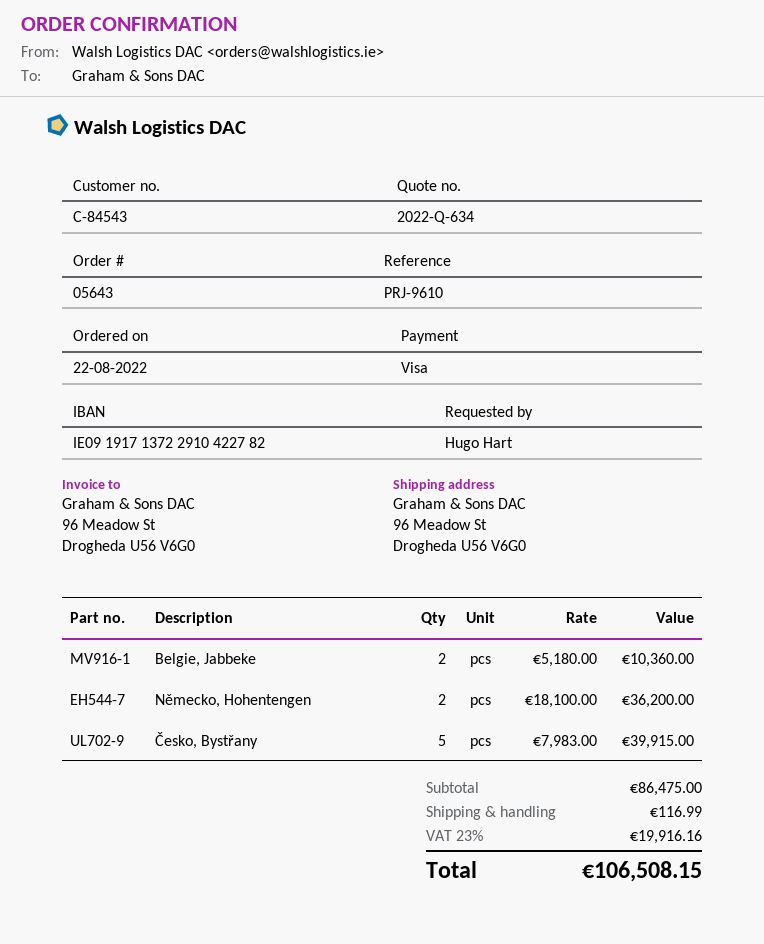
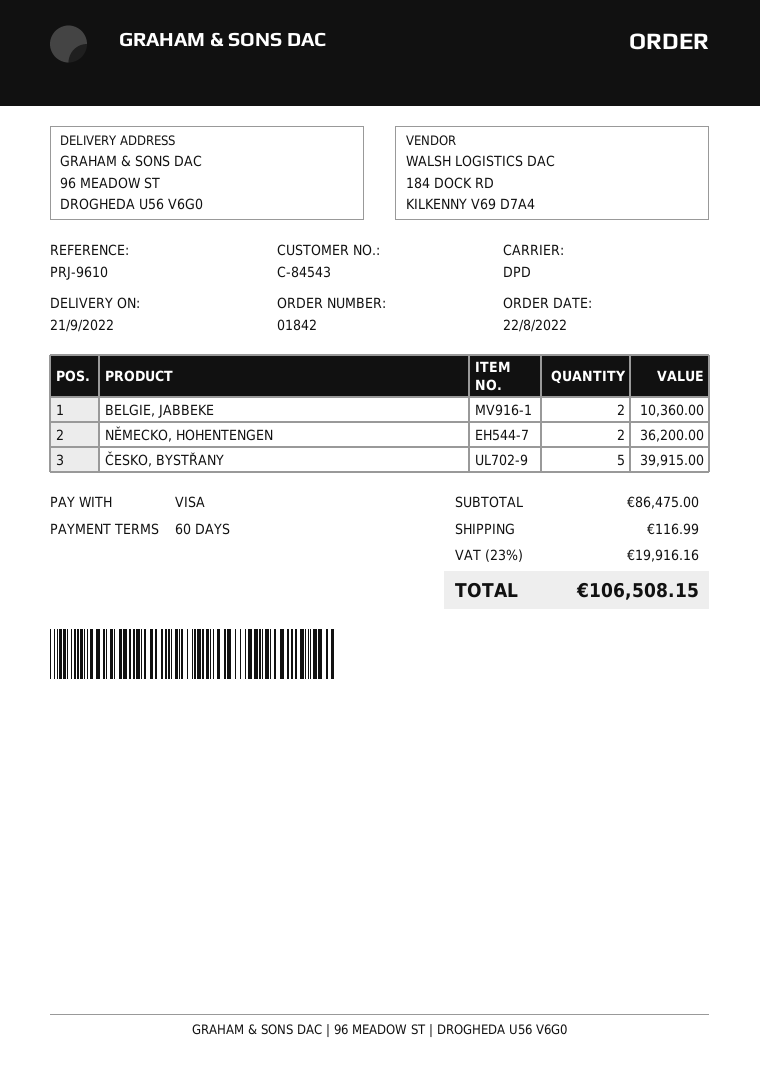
order number: 05643 -> 01842

